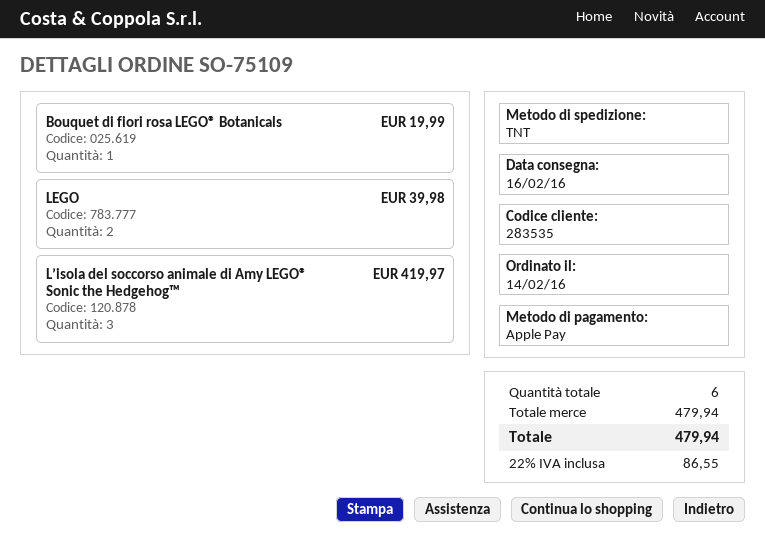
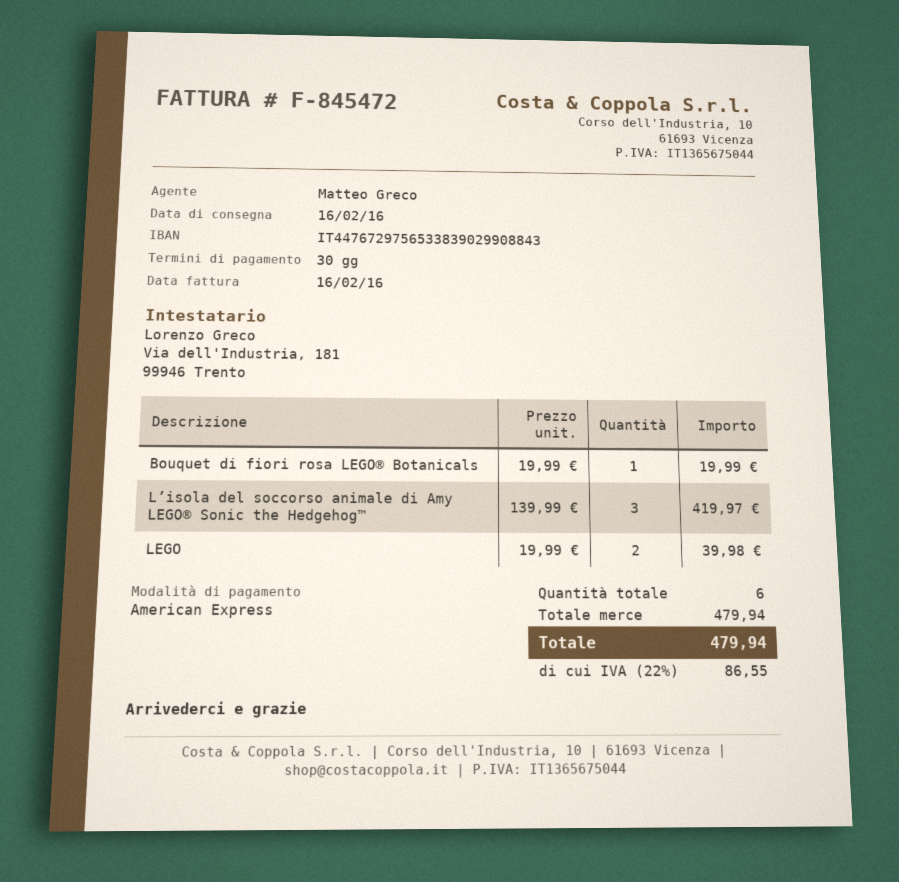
payment method: Apple Pay -> American Express

